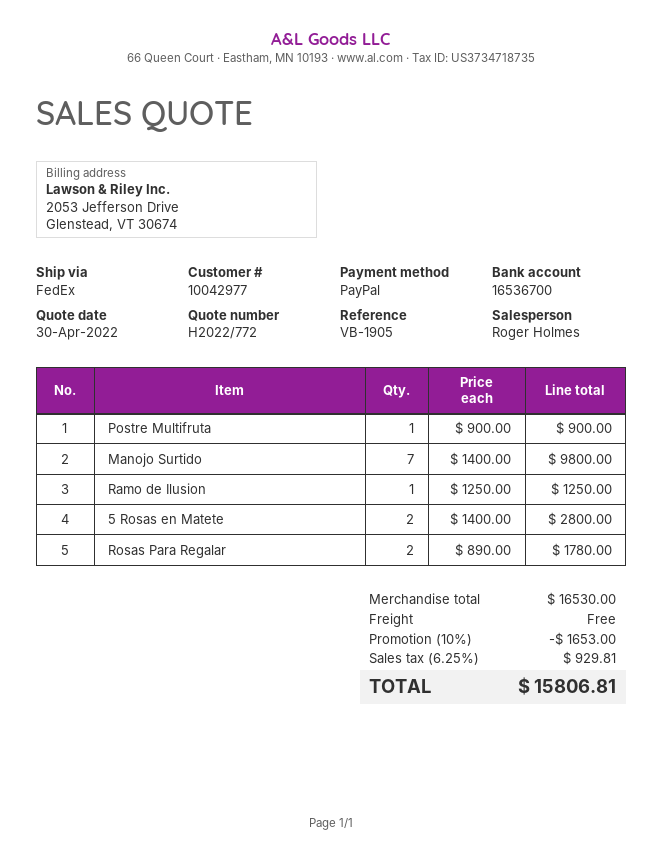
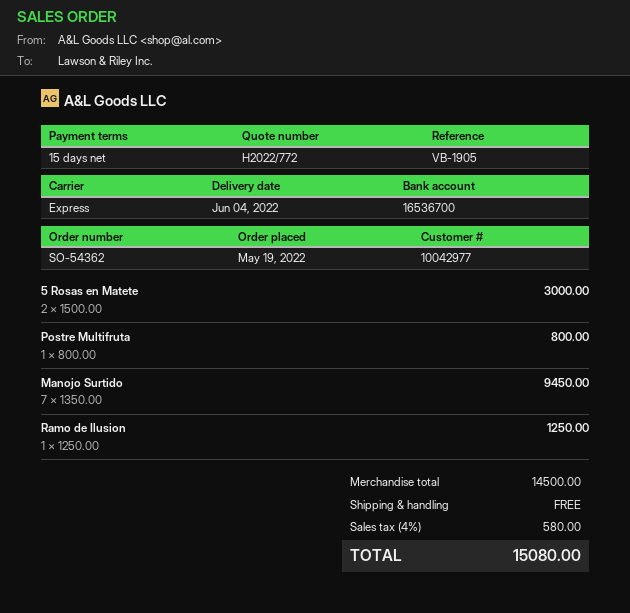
shipping method: FedEx -> express
Postre Multifruta: 1 x 900.00 = 900.00 -> 1 x 800.00 = 800.00
Manojo Surtido: 7 x 1400.00 = 9800.00 -> 7 x 1350.00 = 9450.00
5 Rosas en Matete: 2 x 1400.00 = 2800.00 -> 2 x 1500.00 = 3000.00
Rosas Para Regalar: 2 x 890.00 = 1780.00 -> none
subtotal: 16530.00 -> 14500.00
discount: 10% = 1653.00 -> none
tax: 6.25% = 929.81 -> 4% = 580.00
total: 15806.81 -> 15080.00

